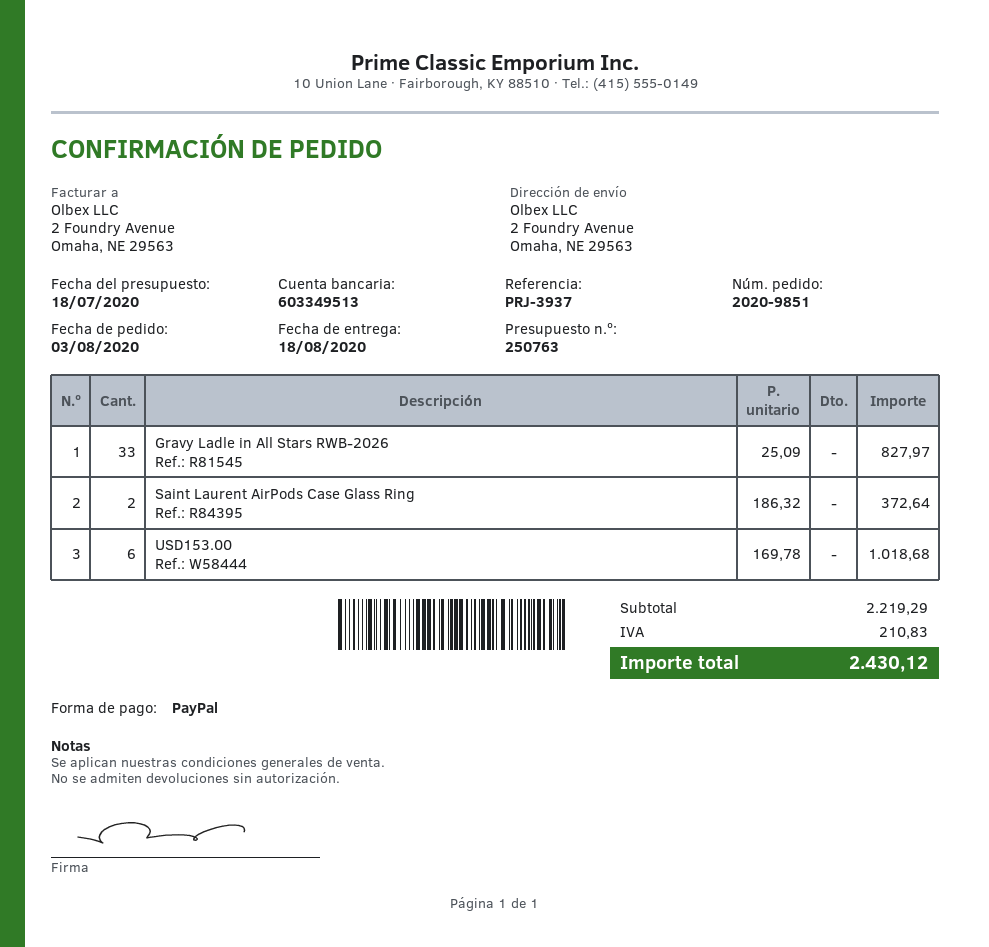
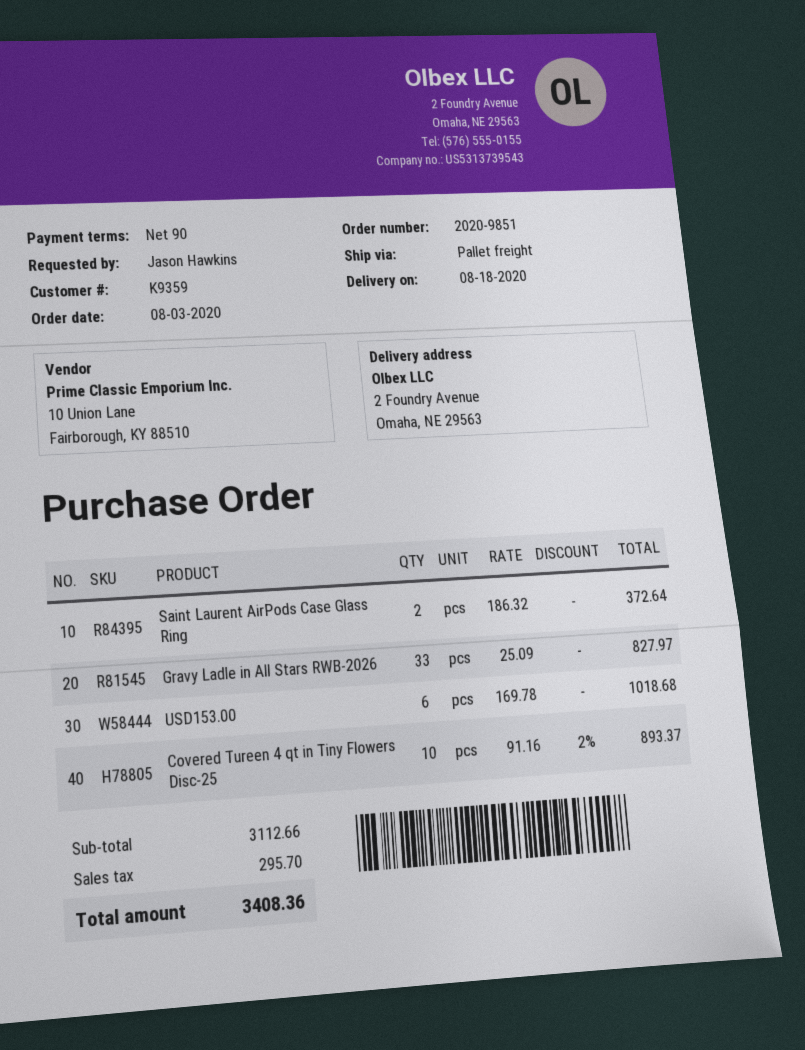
Covered Tureen 4 qt in Tiny Flowers Disc-25: none -> 10 x 91.16 - 2% = 893.37
subtotal: 2219.29 -> 3112.66
tax: 210.83 -> 295.70
total: 2430.12 -> 3408.36

